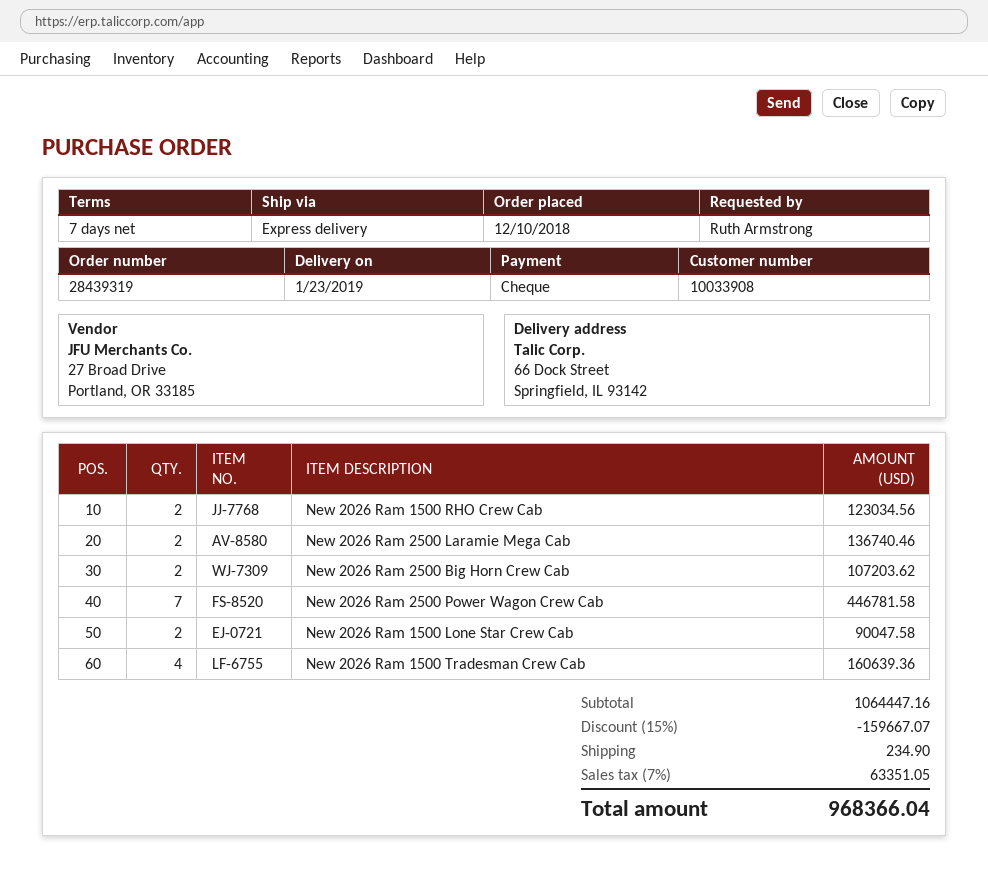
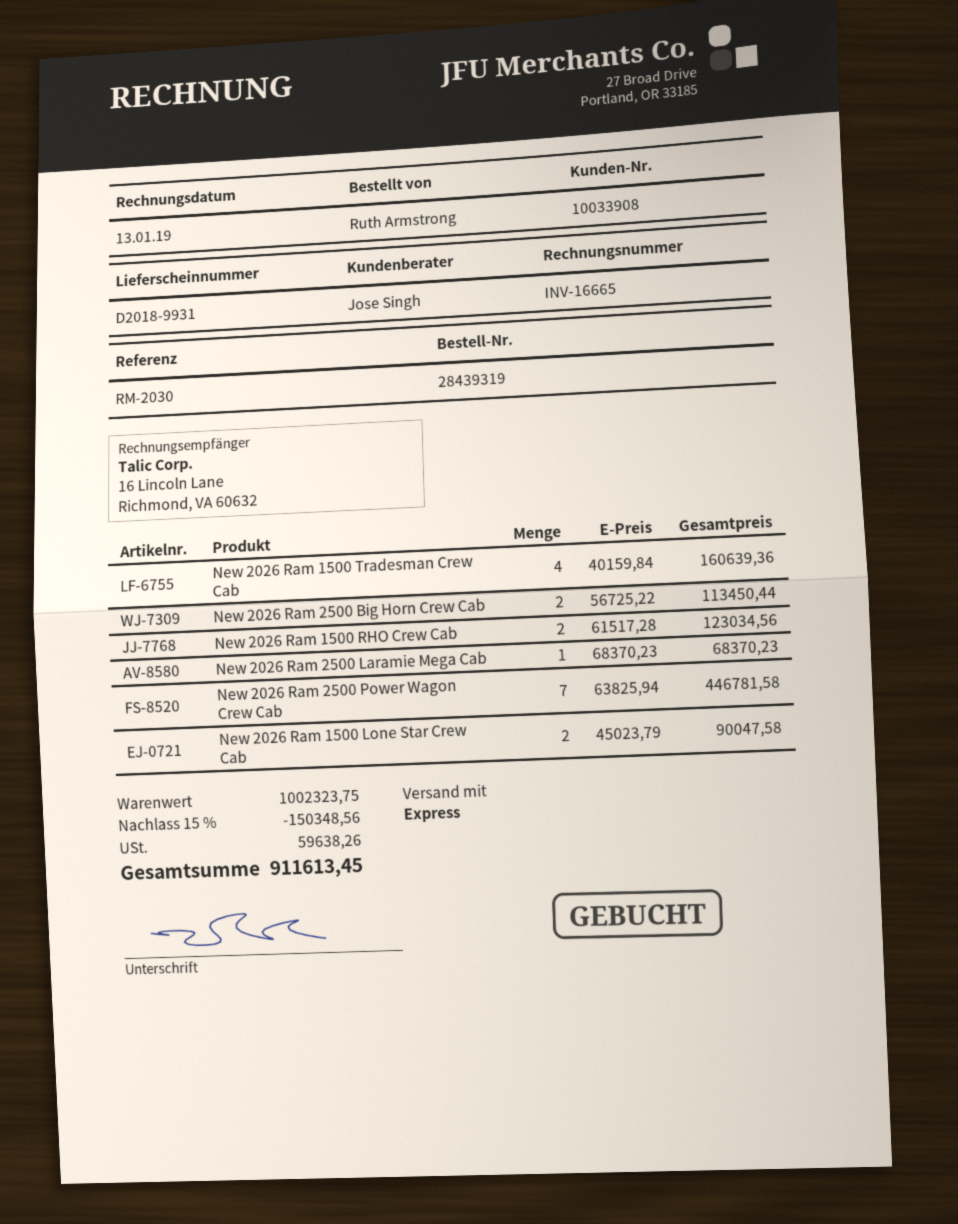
New 2026 Ram 2500 Laramie Mega Cab: 2 for 136740.46 -> 1 for 68370.23
New 2026 Ram 2500 Big Horn Crew Cab: 2 for 107203.62 -> 2 for 113450.44
subtotal: 1064447.16 -> 1002323.75
discount: 15% = 159667.07 -> 15% = 150348.56
shipping: 234.90 -> none
tax: 63351.05 -> 59638.26
total: 968366.04 -> 911613.45

